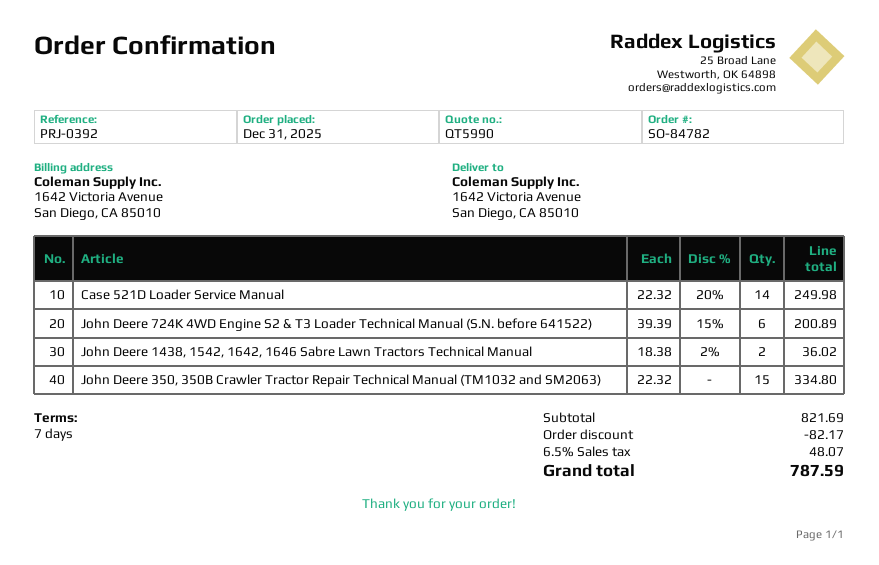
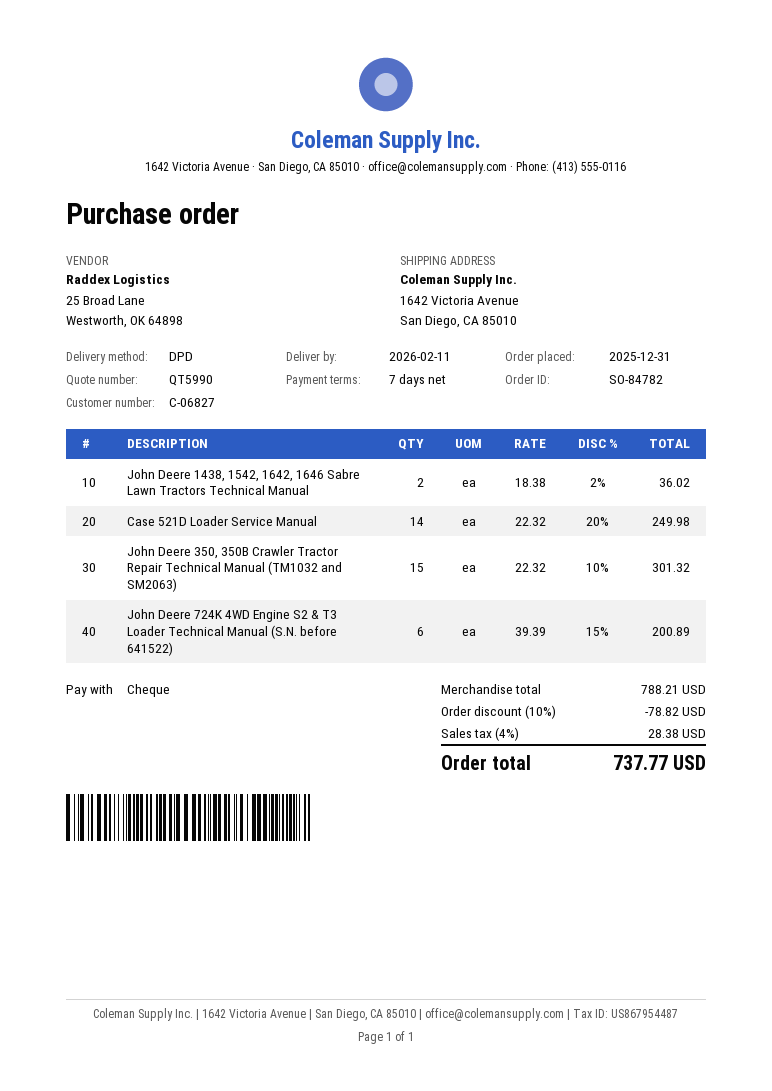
John Deere 350, 350B Crawler Tractor Repair Technical Manual (TM1032 and SM2063): 15 x 22.32 = 334.80 -> 15 x 22.32 - 10% = 301.32
subtotal: 821.69 -> 788.21
discount: 82.17 -> 78.82
tax: 6.5% = 48.07 -> 4% = 28.38
total: 787.59 -> 737.77

